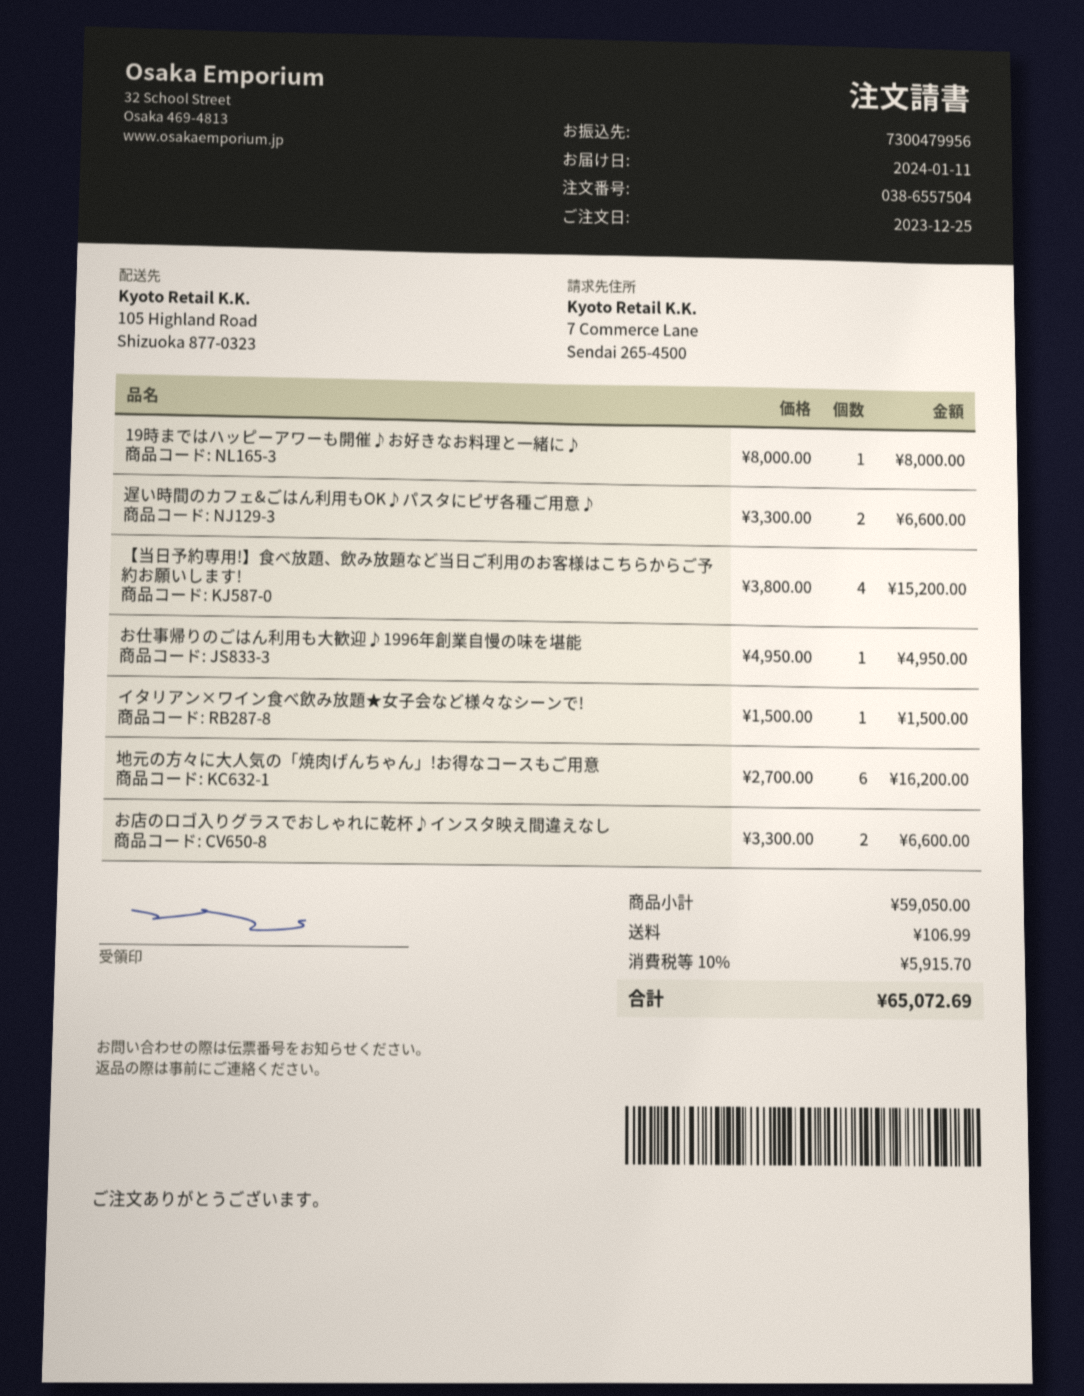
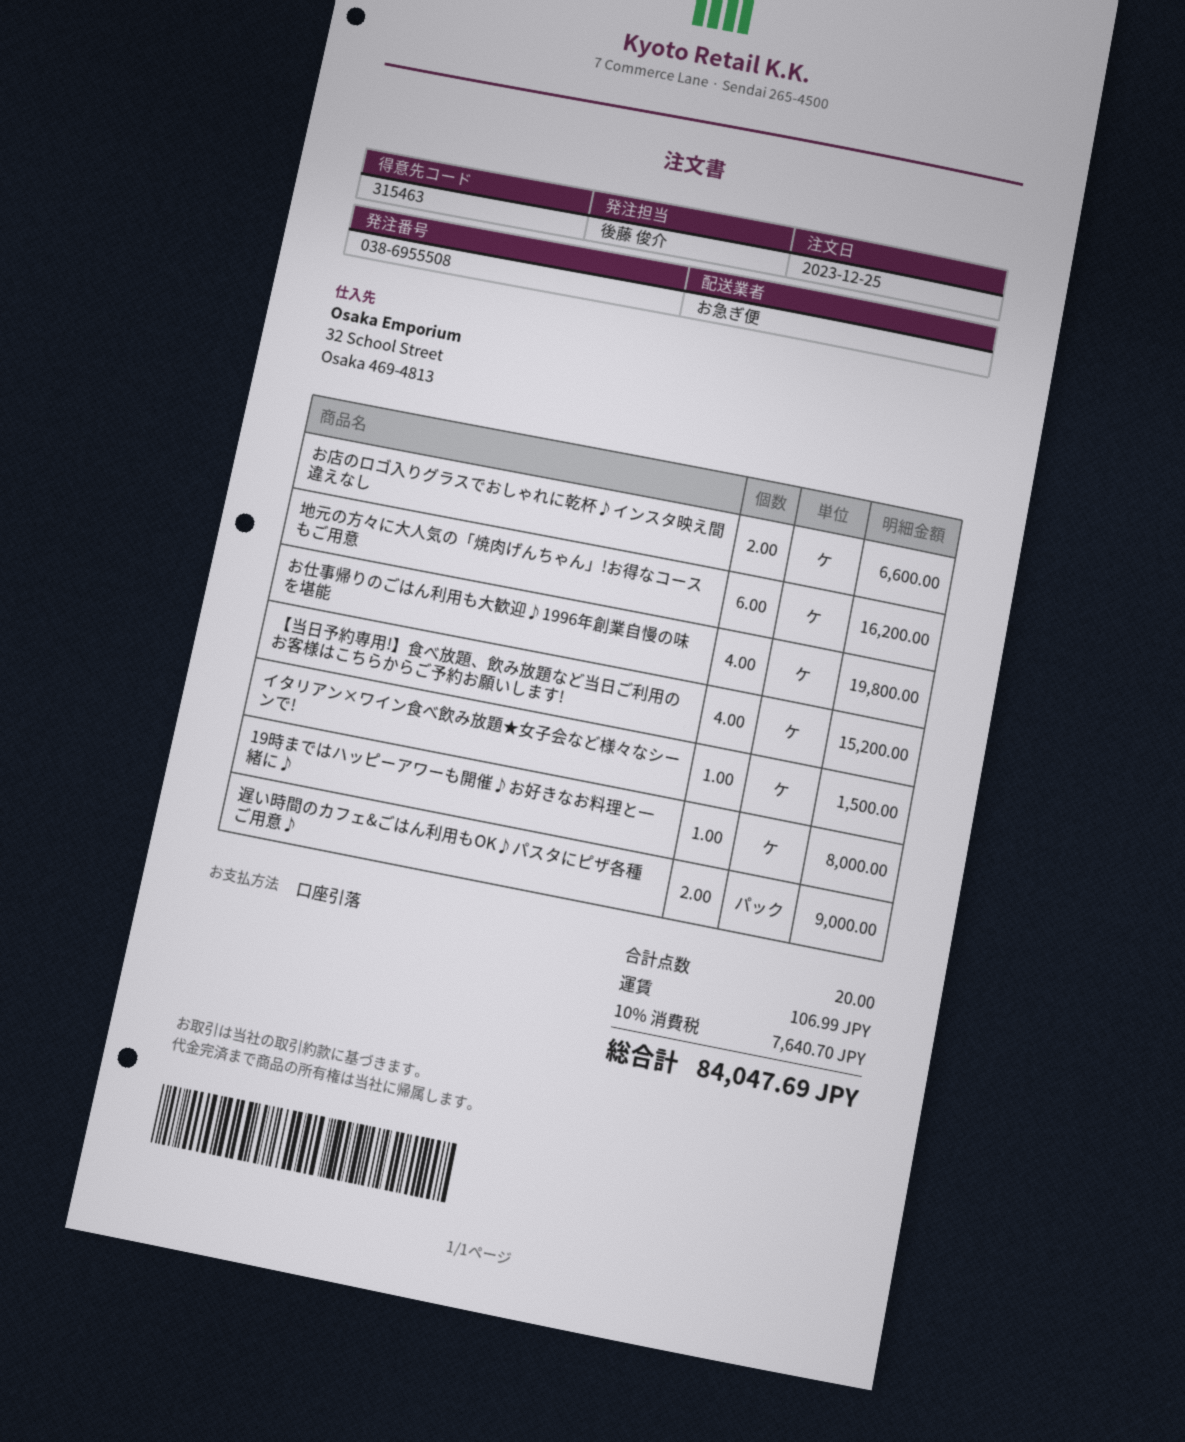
order number: 038-6557504 -> 038-6955508
遅い時間のカフェ&ごはん利用もOK♪パスタにピザ各種ご用意♪: 2 for 6600.00 -> 2 for 9000.00
お仕事帰りのごはん利用も大歓迎♪1996年創業自慢の味を堪能: 1 for 4950.00 -> 4 for 19800.00
tax: 10% = 5915.70 -> 10% = 7640.70
total: 65072.69 -> 84047.69

